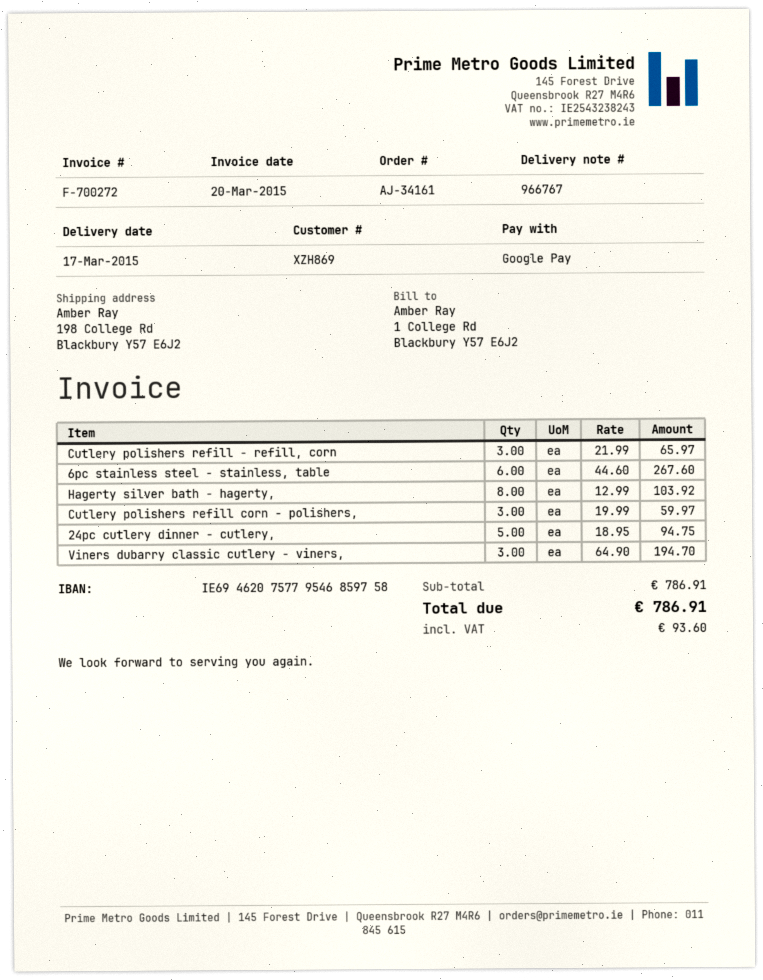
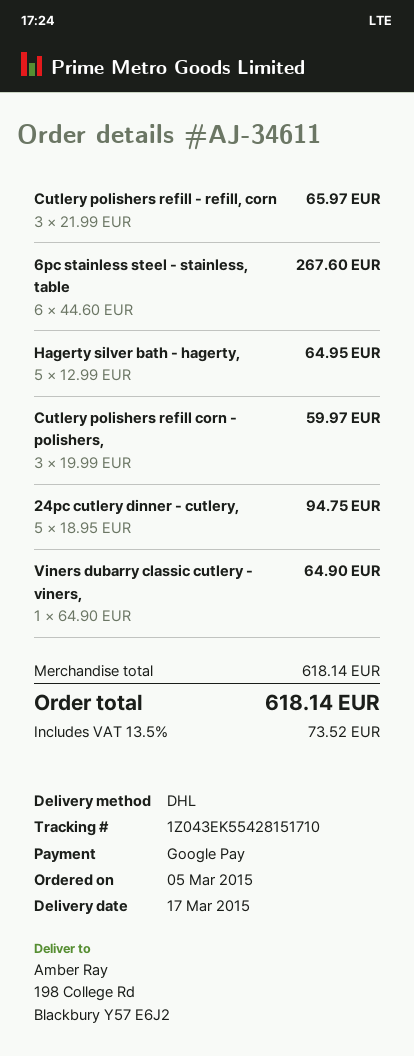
order number: AJ-34161 -> AJ-34611
Hagerty silver bath - hagerty,: 8 x 12.99 = 103.92 -> 5 x 12.99 = 64.95
Viners dubarry classic cutlery - viners,: 3 x 64.90 = 194.70 -> 1 x 64.90 = 64.90
subtotal: 786.91 -> 618.14
tax: 93.60 -> 73.52
total: 786.91 -> 618.14

